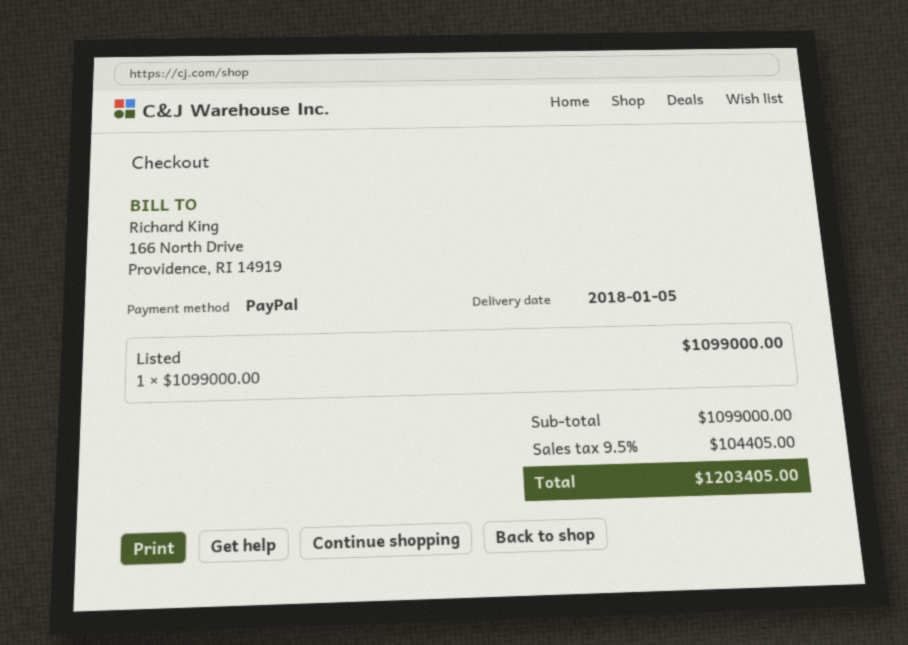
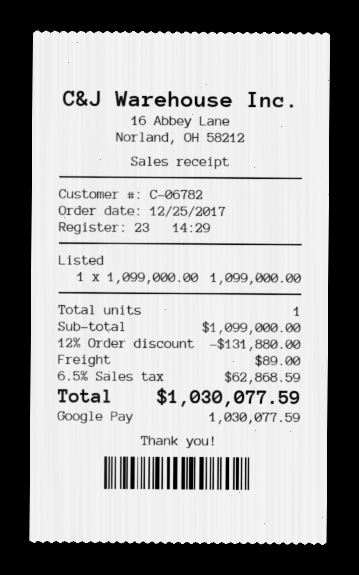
payment method: PayPal -> Google Pay
discount: none -> 12% = 131880.00
shipping: none -> 89.00
tax: 9.5% = 104405.00 -> 6.5% = 62868.59
total: 1203405.00 -> 1030077.59

